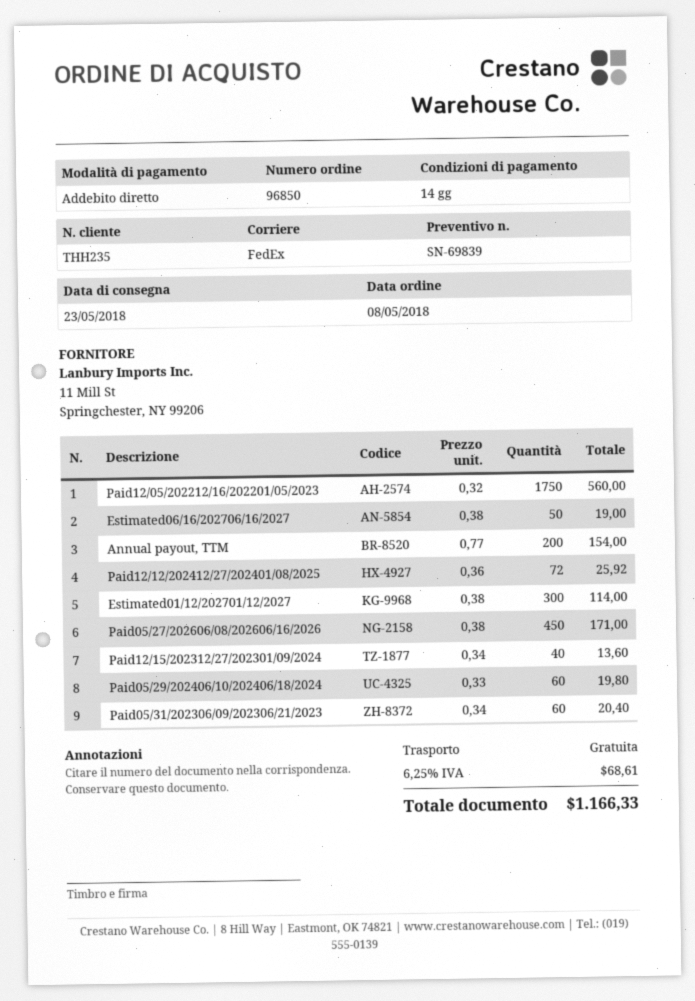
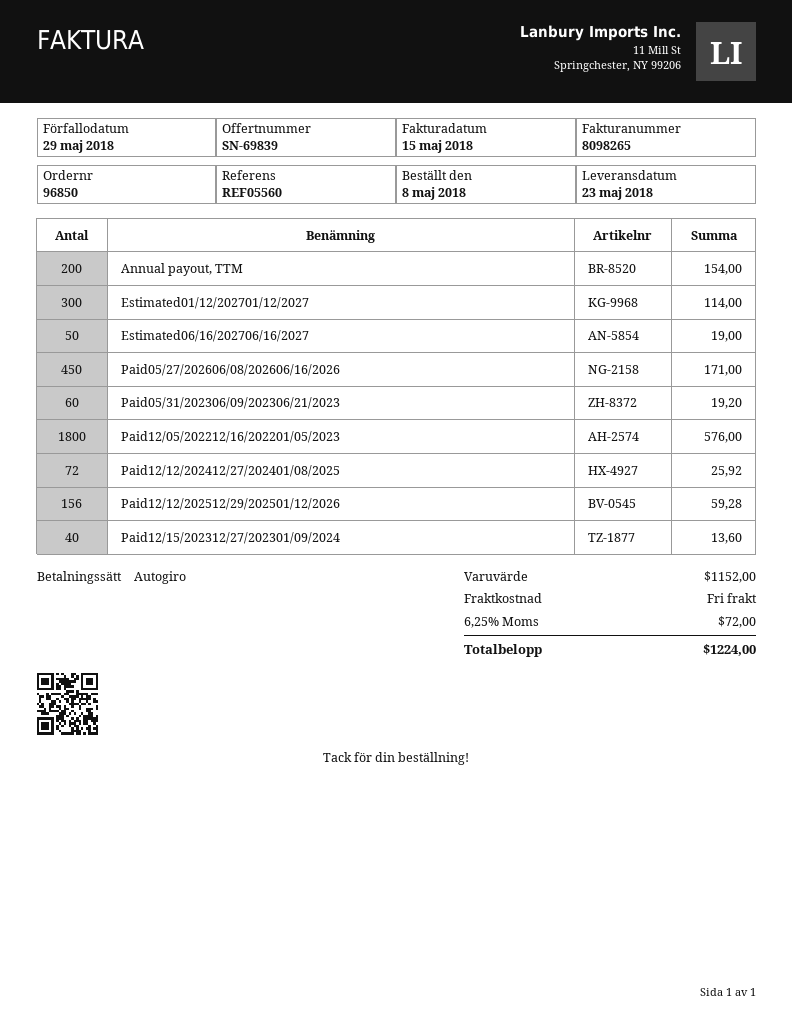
Paid12/05/202212/16/202201/05/2023: 1750 for 560.00 -> 1800 for 576.00
Paid05/29/202406/10/202406/18/2024: 60 for 19.80 -> none
Paid05/31/202306/09/202306/21/2023: 60 for 20.40 -> 60 for 19.20
Paid12/12/202512/29/202501/12/2026: none -> 156 for 59.28
tax: 6.25% = 68.61 -> 6.25% = 72.00
total: 1166.33 -> 1224.00

